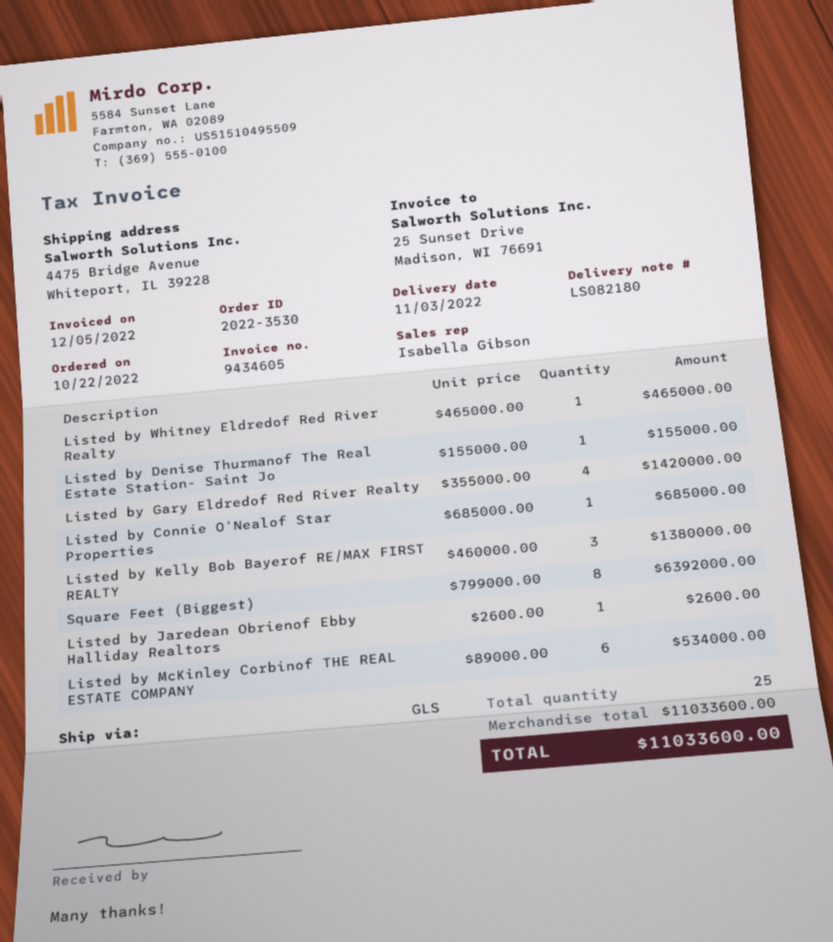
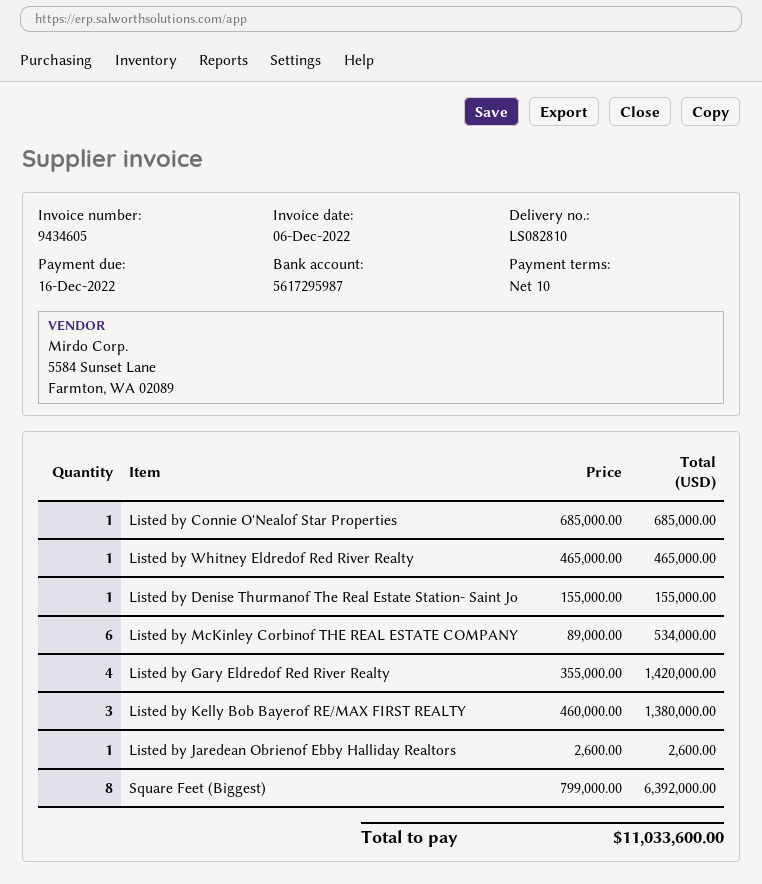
delivery note number: LS082180 -> LS082810
invoice date: 2022-12-05 -> 2022-12-06

